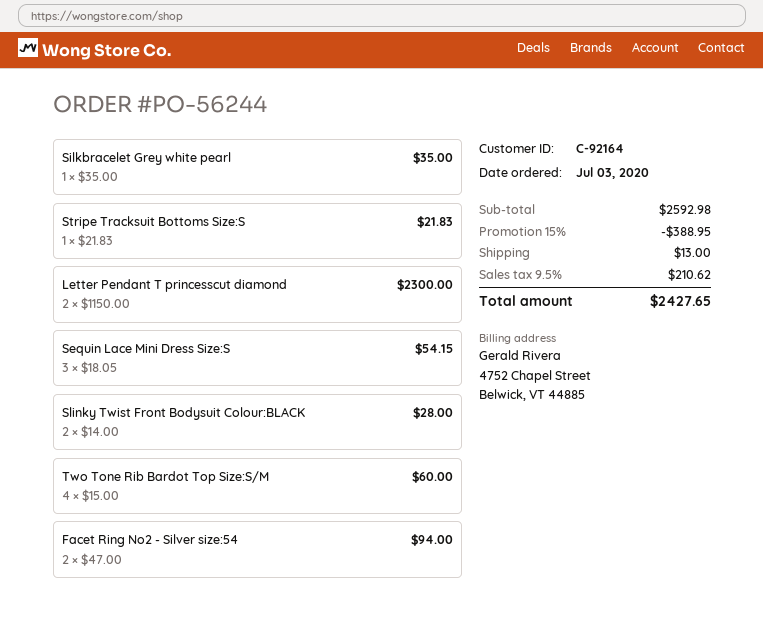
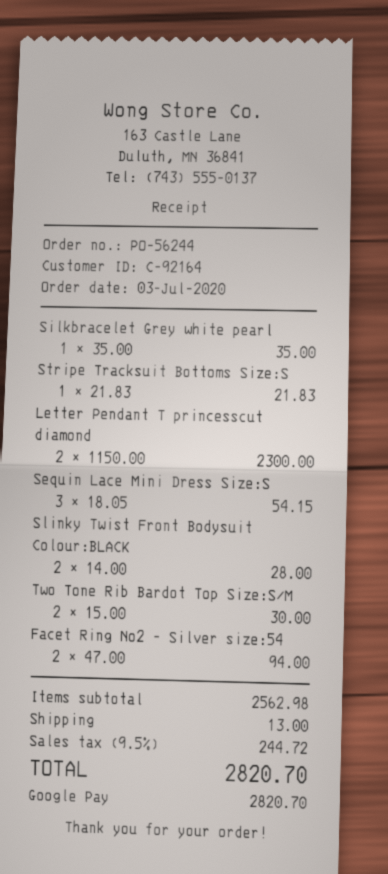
Two Tone Rib Bardot Top Size:S/M: 4 x 15.00 = 60.00 -> 2 x 15.00 = 30.00
subtotal: 2592.98 -> 2562.98
discount: 15% = 388.95 -> none
tax: 9.5% = 210.62 -> 9.5% = 244.72
total: 2427.65 -> 2820.70

